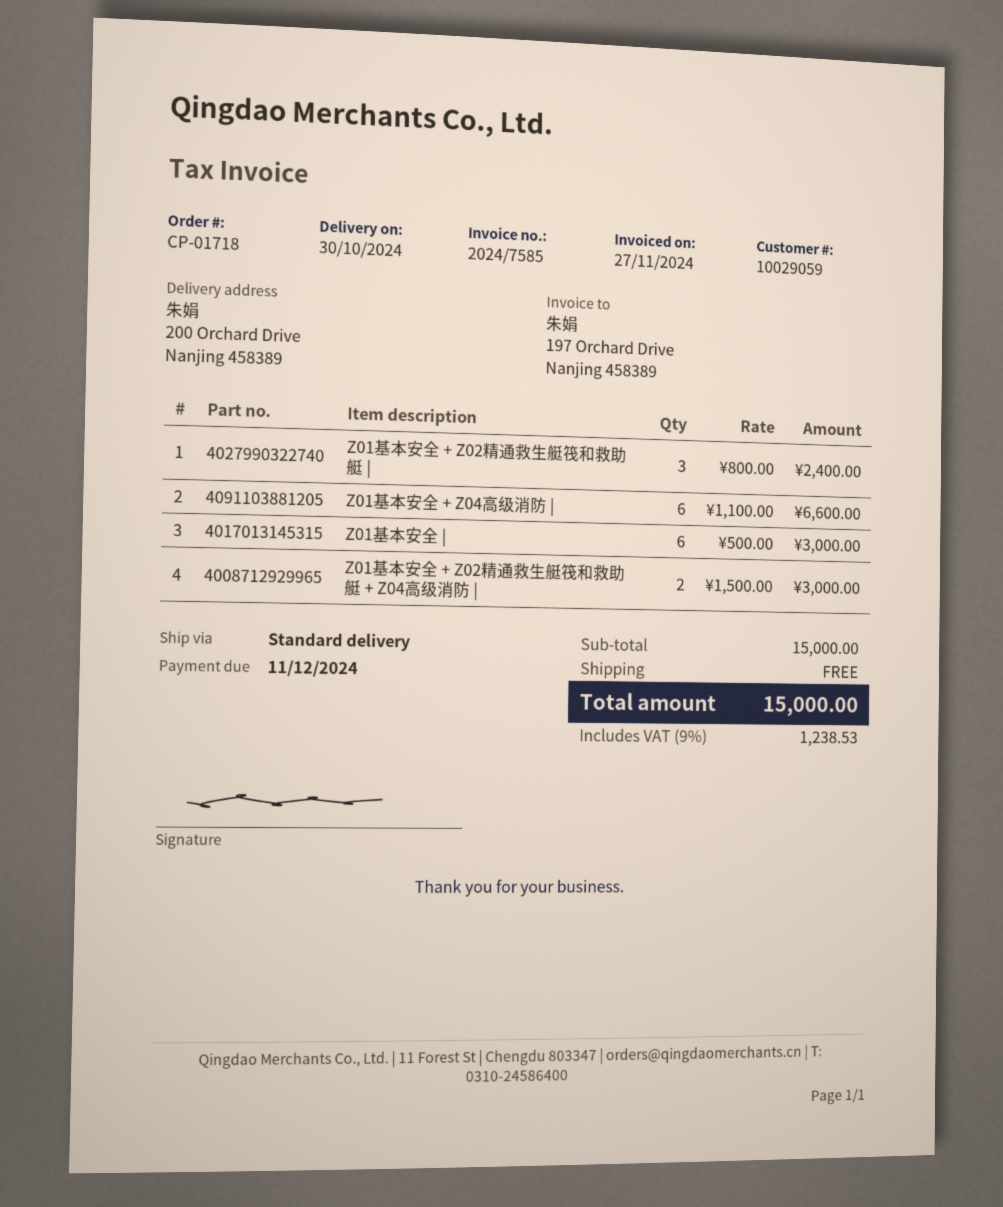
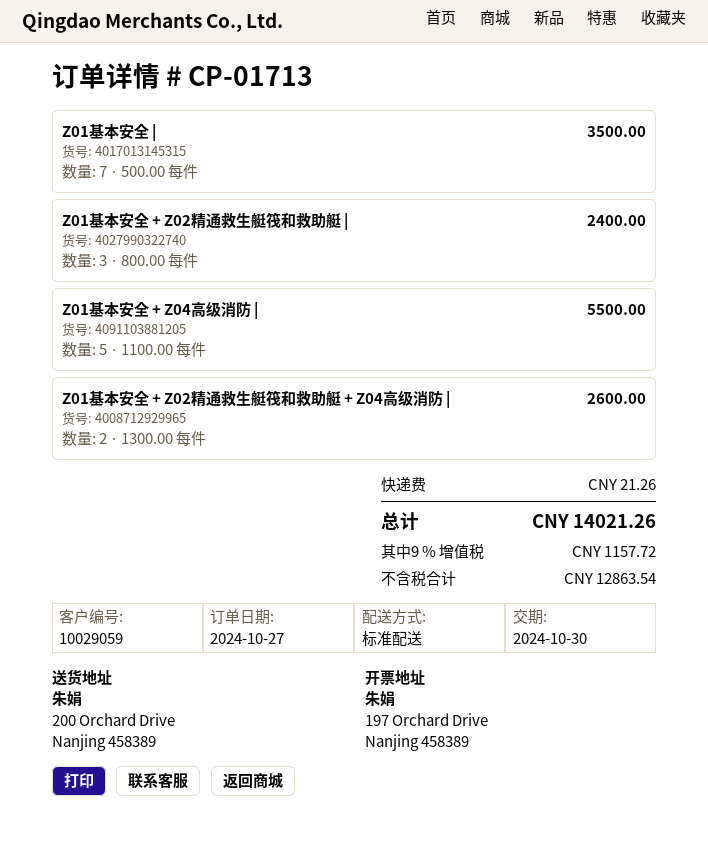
order number: CP-01718 -> CP-01713
Z01基本安全 + Z04高级消防 |: 6 x 1100.00 = 6600.00 -> 5 x 1100.00 = 5500.00
Z01基本安全 |: 6 x 500.00 = 3000.00 -> 7 x 500.00 = 3500.00
Z01基本安全 + Z02精通救生艇筏和救助艇 + Z04高级消防 |: 2 x 1500.00 = 3000.00 -> 2 x 1300.00 = 2600.00
shipping: 0.00 -> 21.26
tax: 9% = 1238.53 -> 9% = 1157.72
total: 15000.00 -> 14021.26

